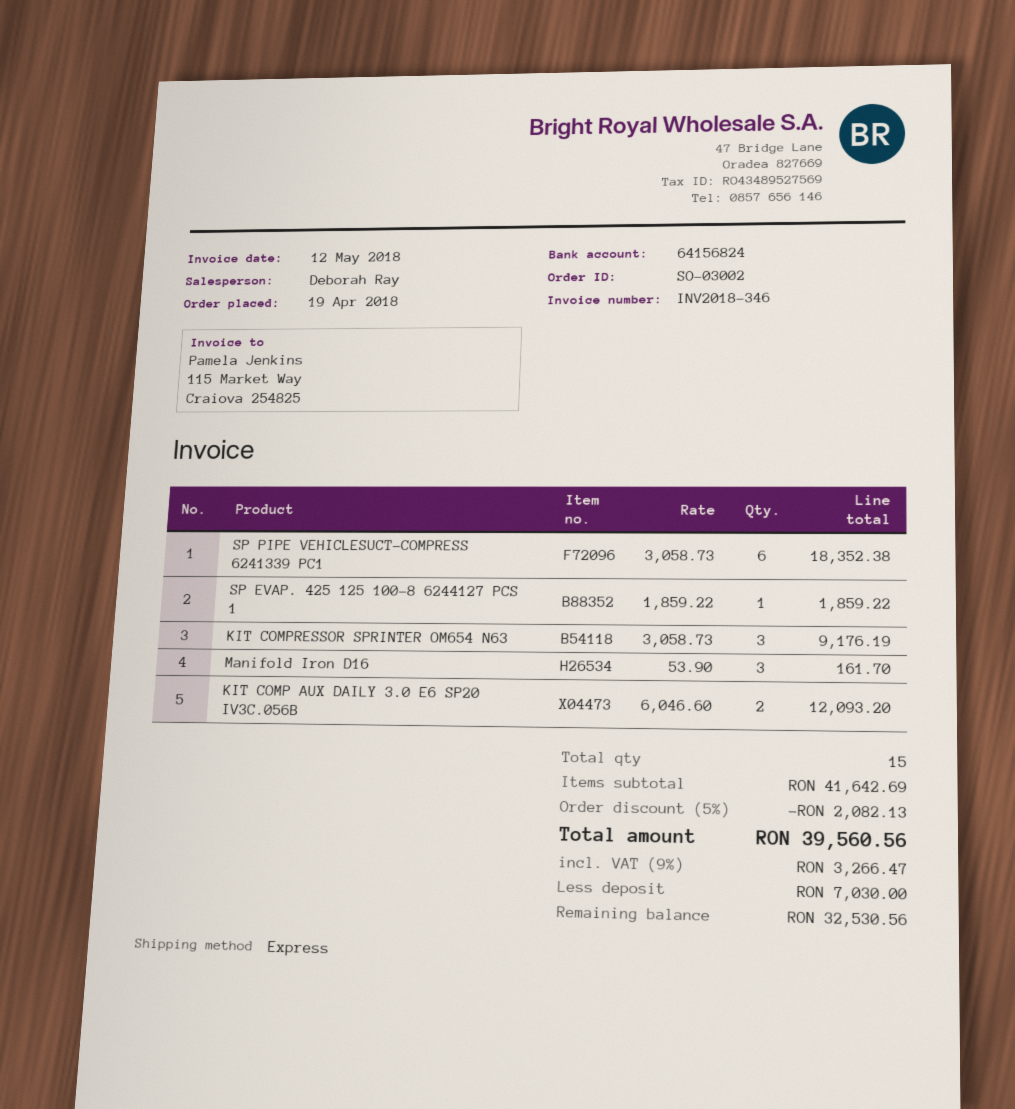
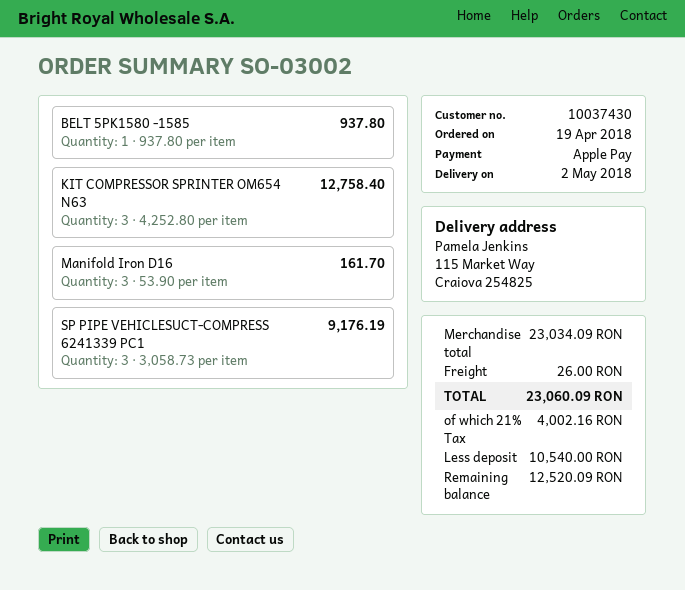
SP PIPE VEHICLESUCT-COMPRESS 6241339 PC1: 6 x 3058.73 = 18352.38 -> 3 x 3058.73 = 9176.19
SP EVAP. 425 125 100-8 6244127 PCS 1: 1 x 1859.22 = 1859.22 -> none
KIT COMPRESSOR SPRINTER OM654 N63: 3 x 3058.73 = 9176.19 -> 3 x 4252.80 = 12758.40
KIT COMP AUX DAILY 3.0 E6 SP20 IV3C.056B: 2 x 6046.60 = 12093.20 -> none
BELT 5PK1580 -1585: none -> 1 x 937.80 = 937.80
subtotal: 41642.69 -> 23034.09
discount: 5% = 2082.13 -> none
shipping: none -> 26.00
tax: 9% = 3266.47 -> 21% = 4002.16
total: 39560.56 -> 23060.09
deposit: 7030.00 -> 10540.00
balance: 32530.56 -> 12520.09

